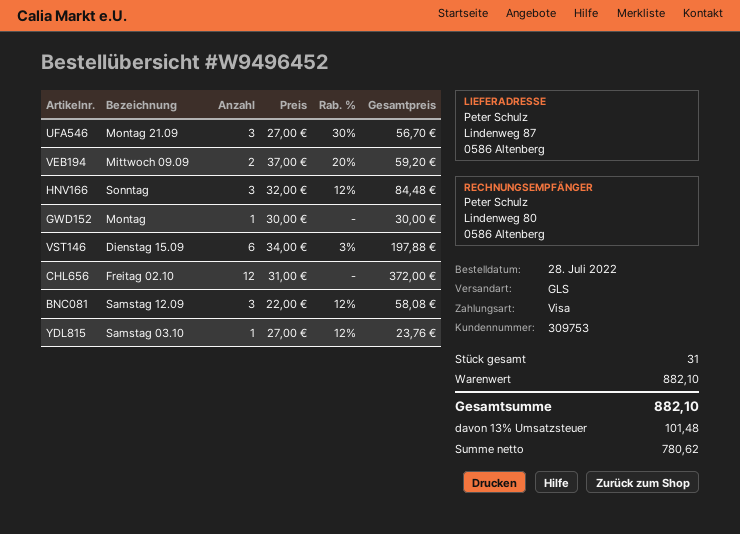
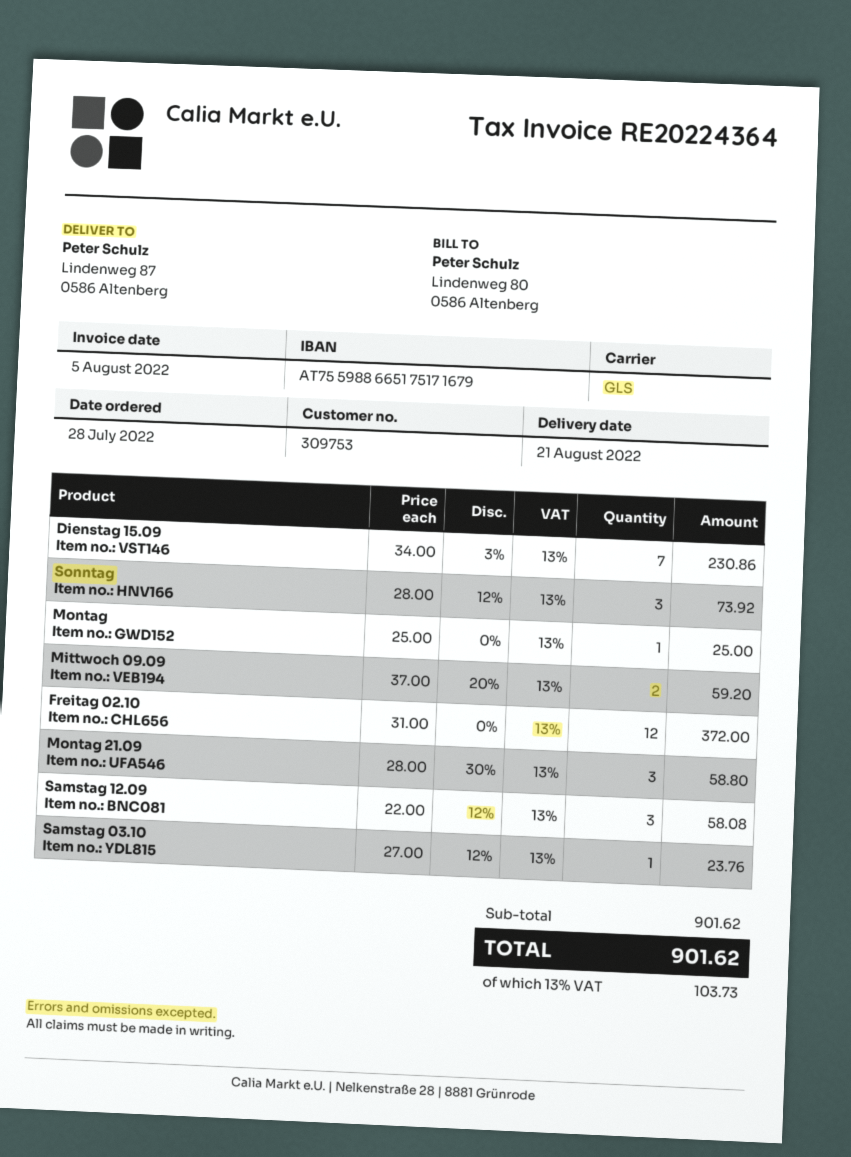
Montag 21.09: 3 x 27.00 - 30% = 56.70 -> 3 x 28.00 - 30% = 58.80
Sonntag: 3 x 32.00 - 12% = 84.48 -> 3 x 28.00 - 12% = 73.92
Montag: 1 x 30.00 = 30.00 -> 1 x 25.00 = 25.00
Dienstag 15.09: 6 x 34.00 - 3% = 197.88 -> 7 x 34.00 - 3% = 230.86
subtotal: 882.10 -> 901.62
tax: 13% = 101.48 -> 13% = 103.73
total: 882.10 -> 901.62

